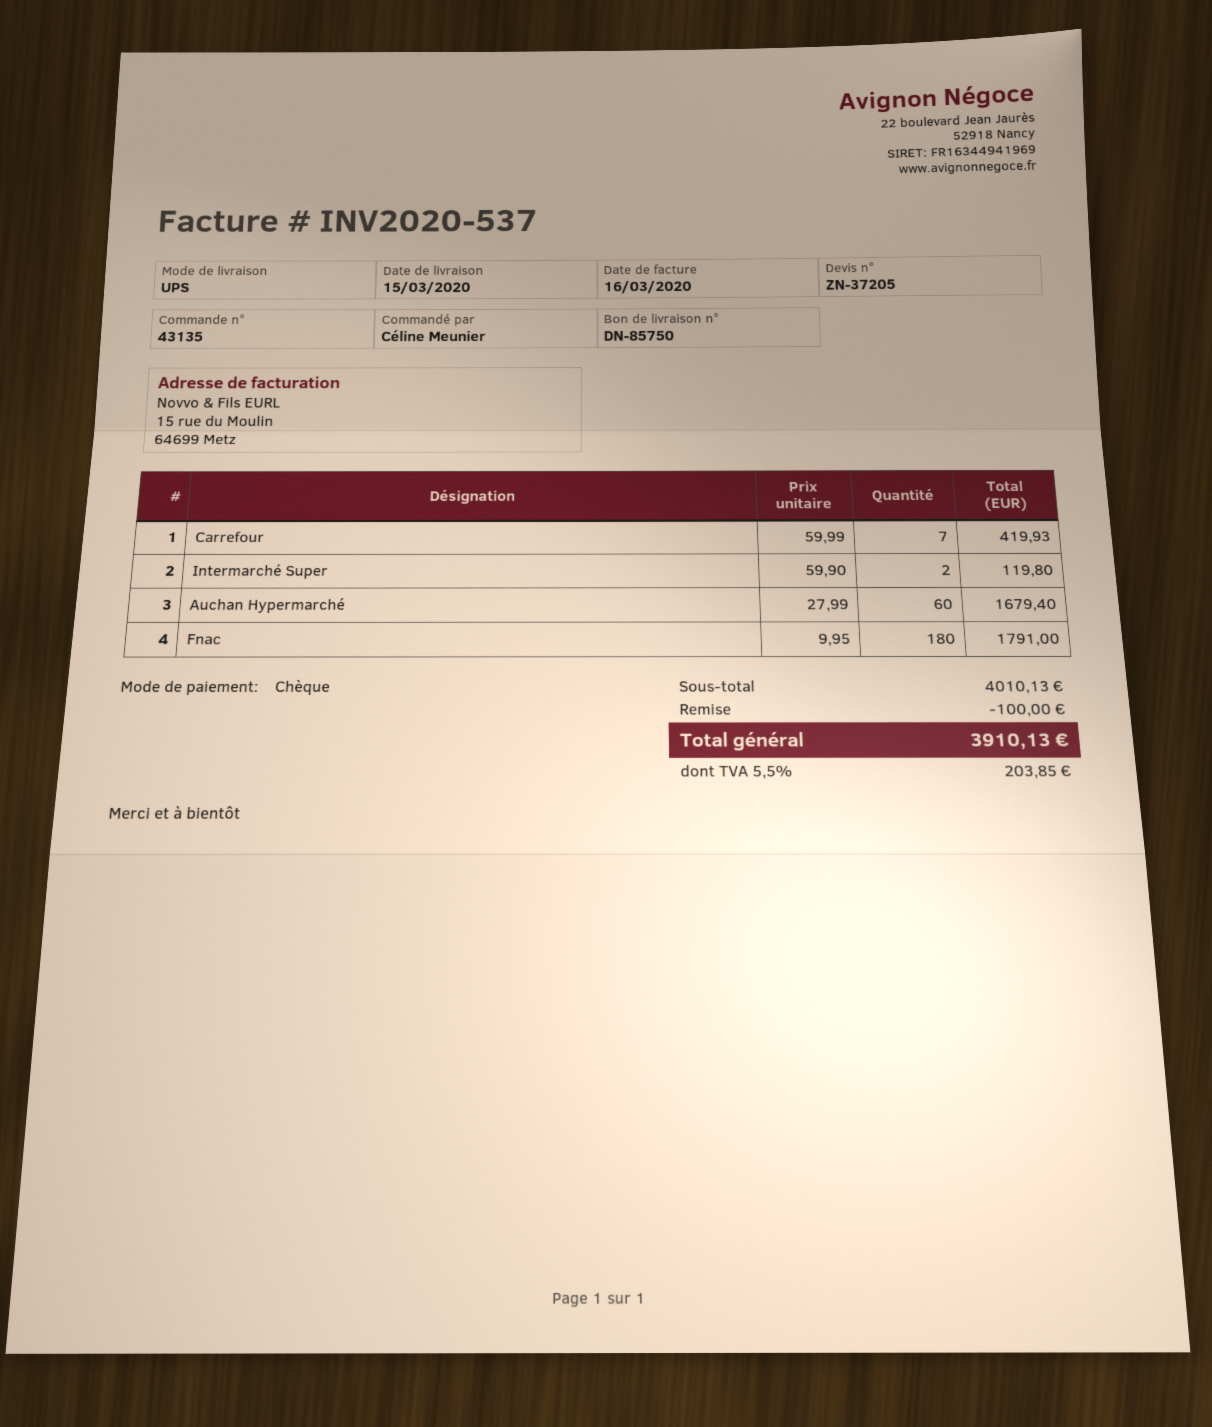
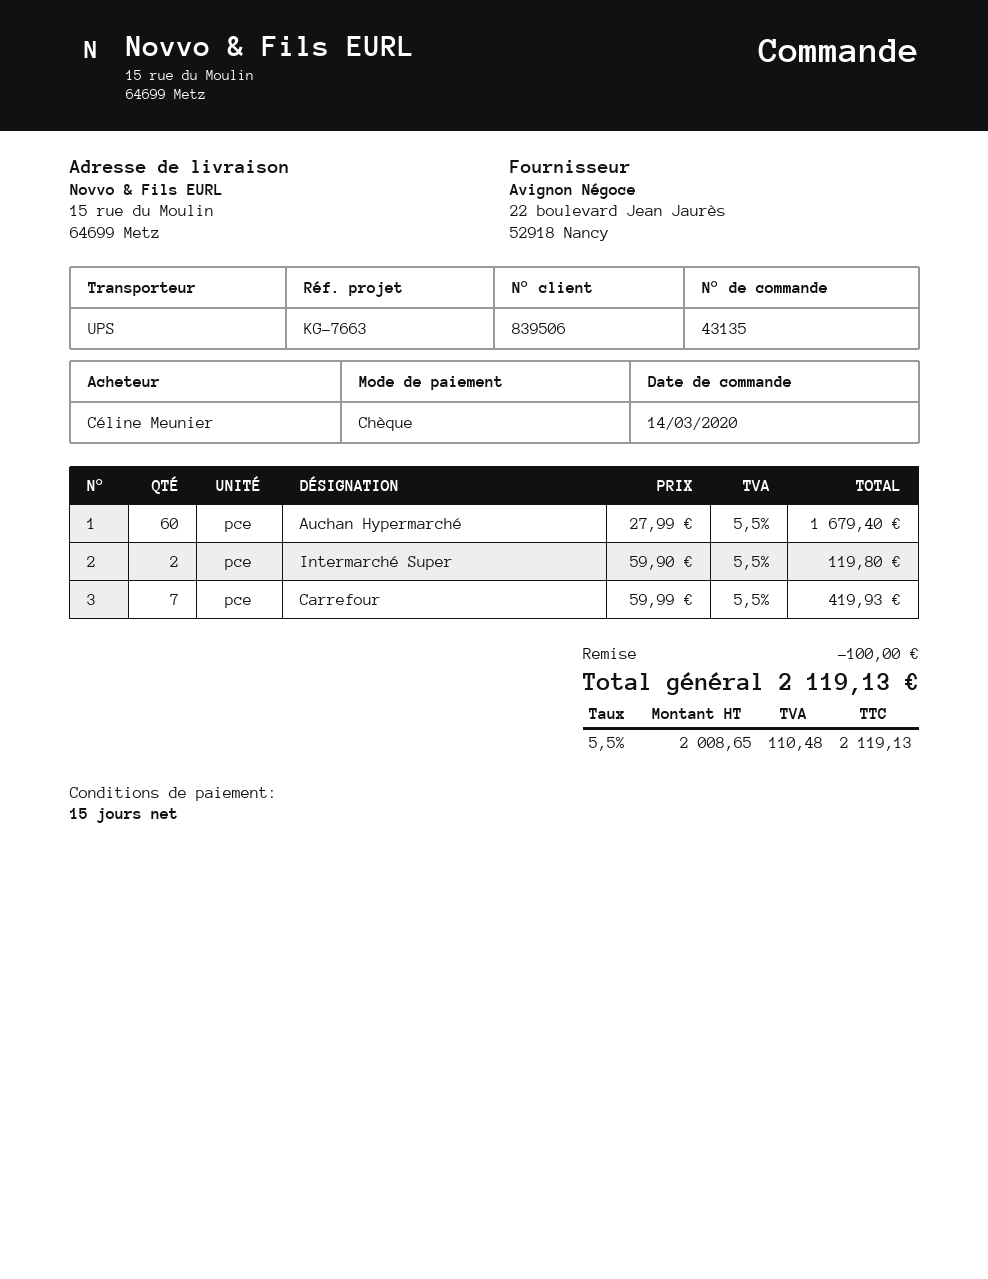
Fnac: 180 x 9.95 = 1791.00 -> none
tax: 5.5% = 203.85 -> 5.5% = 110.48
total: 3910.13 -> 2119.13

